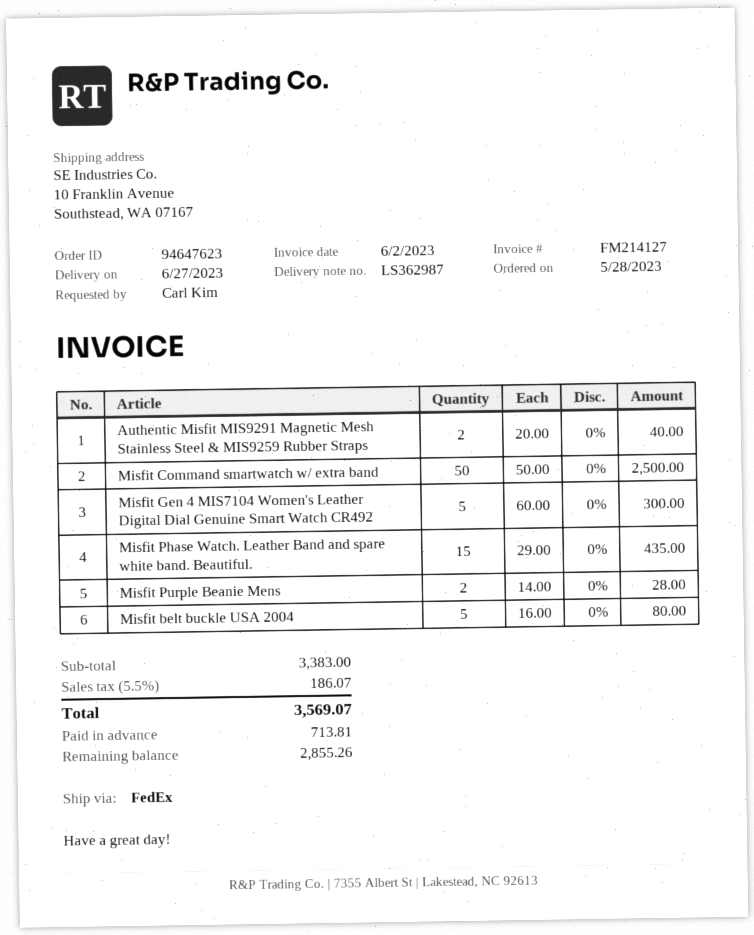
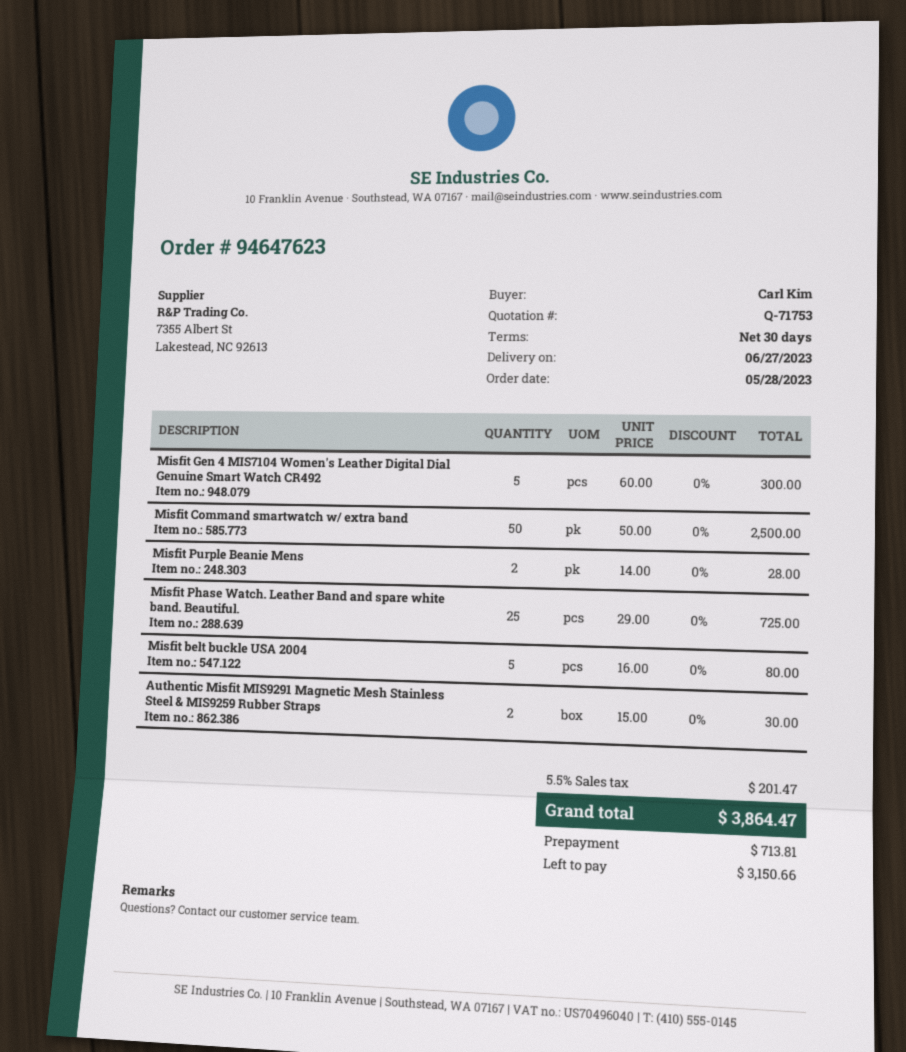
Authentic Misfit MIS9291 Magnetic Mesh Stainless Steel & MIS9259 Rubber Straps: 2 x 20.00 = 40.00 -> 2 x 15.00 = 30.00
Misfit Phase Watch. Leather Band and spare white band. Beautiful.: 15 x 29.00 = 435.00 -> 25 x 29.00 = 725.00
tax: 5.5% = 186.07 -> 5.5% = 201.47
total: 3569.07 -> 3864.47
balance: 2855.26 -> 3150.66

